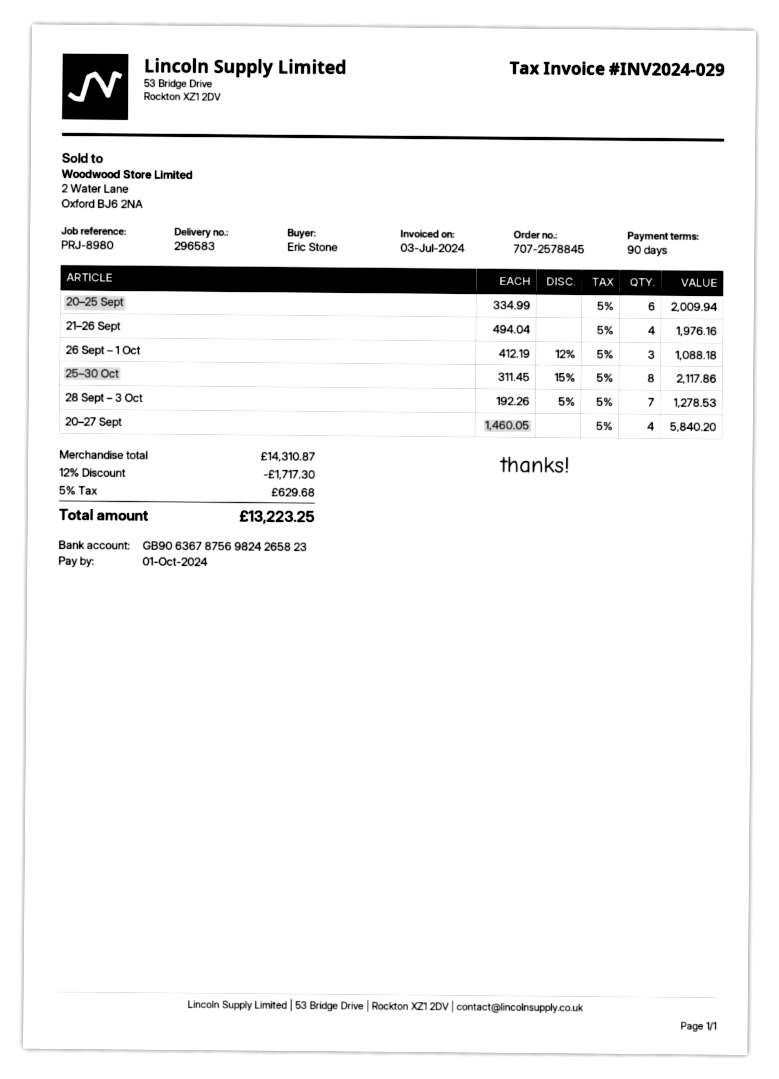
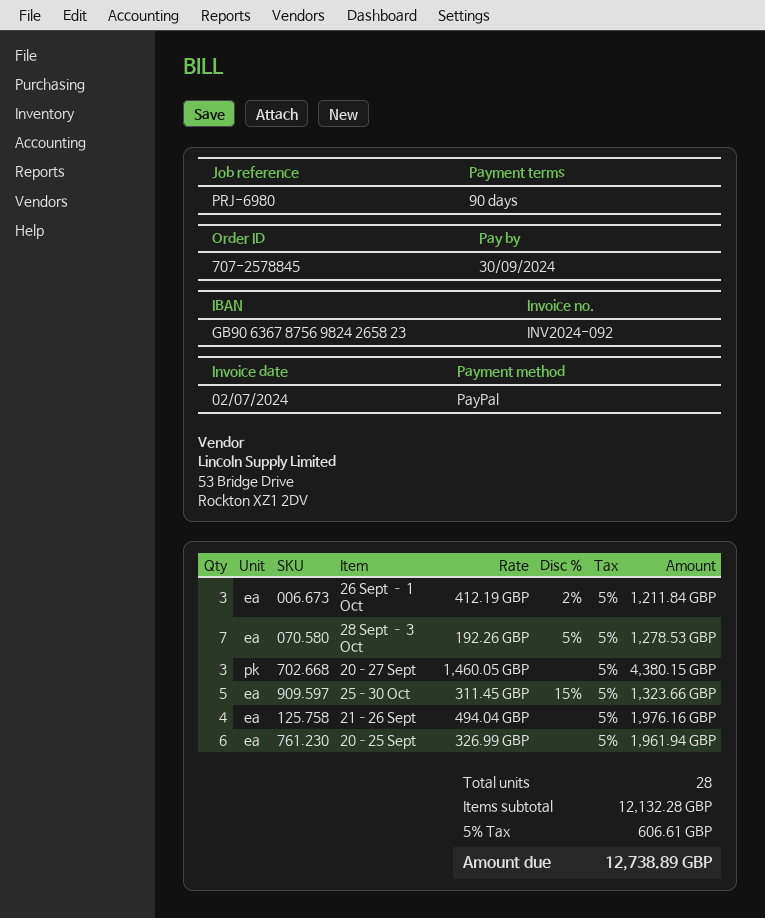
invoice number: INV2024-029 -> INV2024-092
invoice date: 2024-07-03 -> 2024-07-02
due date: 2024-10-01 -> 2024-09-30
reference: PRJ-8980 -> PRJ-6980
20–25 Sept: 6 x 334.99 = 2009.94 -> 6 x 326.99 = 1961.94
26 Sept – 1 Oct: 3 x 412.19 - 12% = 1088.18 -> 3 x 412.19 - 2% = 1211.84
25–30 Oct: 8 x 311.45 - 15% = 2117.86 -> 5 x 311.45 - 15% = 1323.66
20–27 Sept: 4 x 1460.05 = 5840.20 -> 3 x 1460.05 = 4380.15
subtotal: 14310.87 -> 12132.28
discount: 12% = 1717.30 -> none
tax: 5% = 629.68 -> 5% = 606.61
total: 13223.25 -> 12738.89

